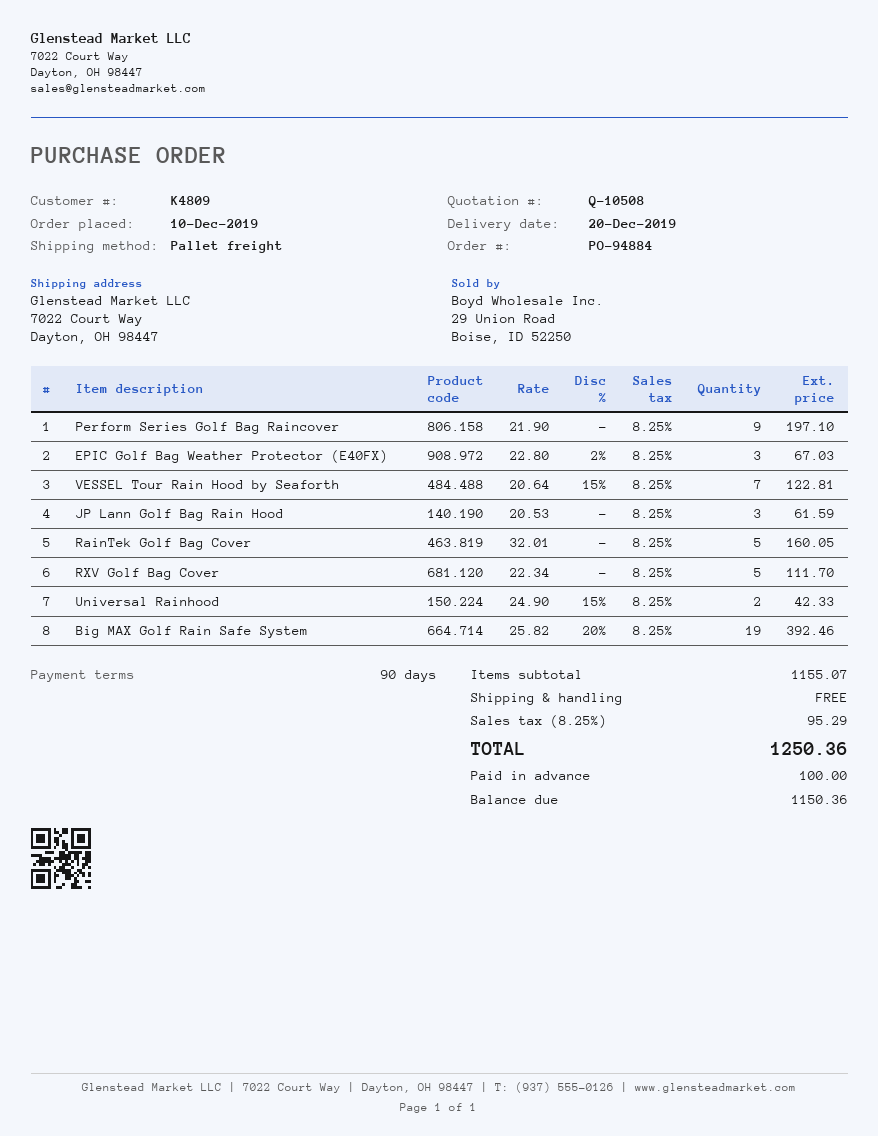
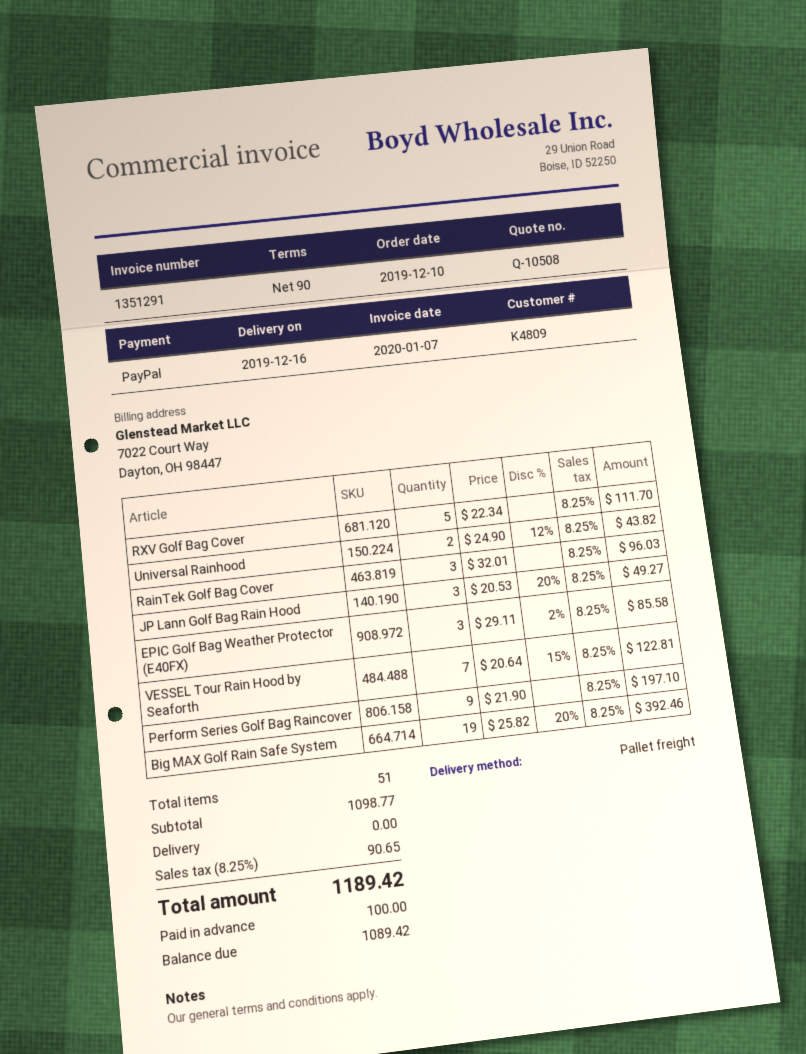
delivery date: 2019-12-20 -> 2019-12-16
EPIC Golf Bag Weather Protector (E40FX): 3 x 22.80 - 2% = 67.03 -> 3 x 29.11 - 2% = 85.58
JP Lann Golf Bag Rain Hood: 3 x 20.53 = 61.59 -> 3 x 20.53 - 20% = 49.27
RainTek Golf Bag Cover: 5 x 32.01 = 160.05 -> 3 x 32.01 = 96.03
Universal Rainhood: 2 x 24.90 - 15% = 42.33 -> 2 x 24.90 - 12% = 43.82
subtotal: 1155.07 -> 1098.77
tax: 8.25% = 95.29 -> 8.25% = 90.65
total: 1250.36 -> 1189.42
balance: 1150.36 -> 1089.42

